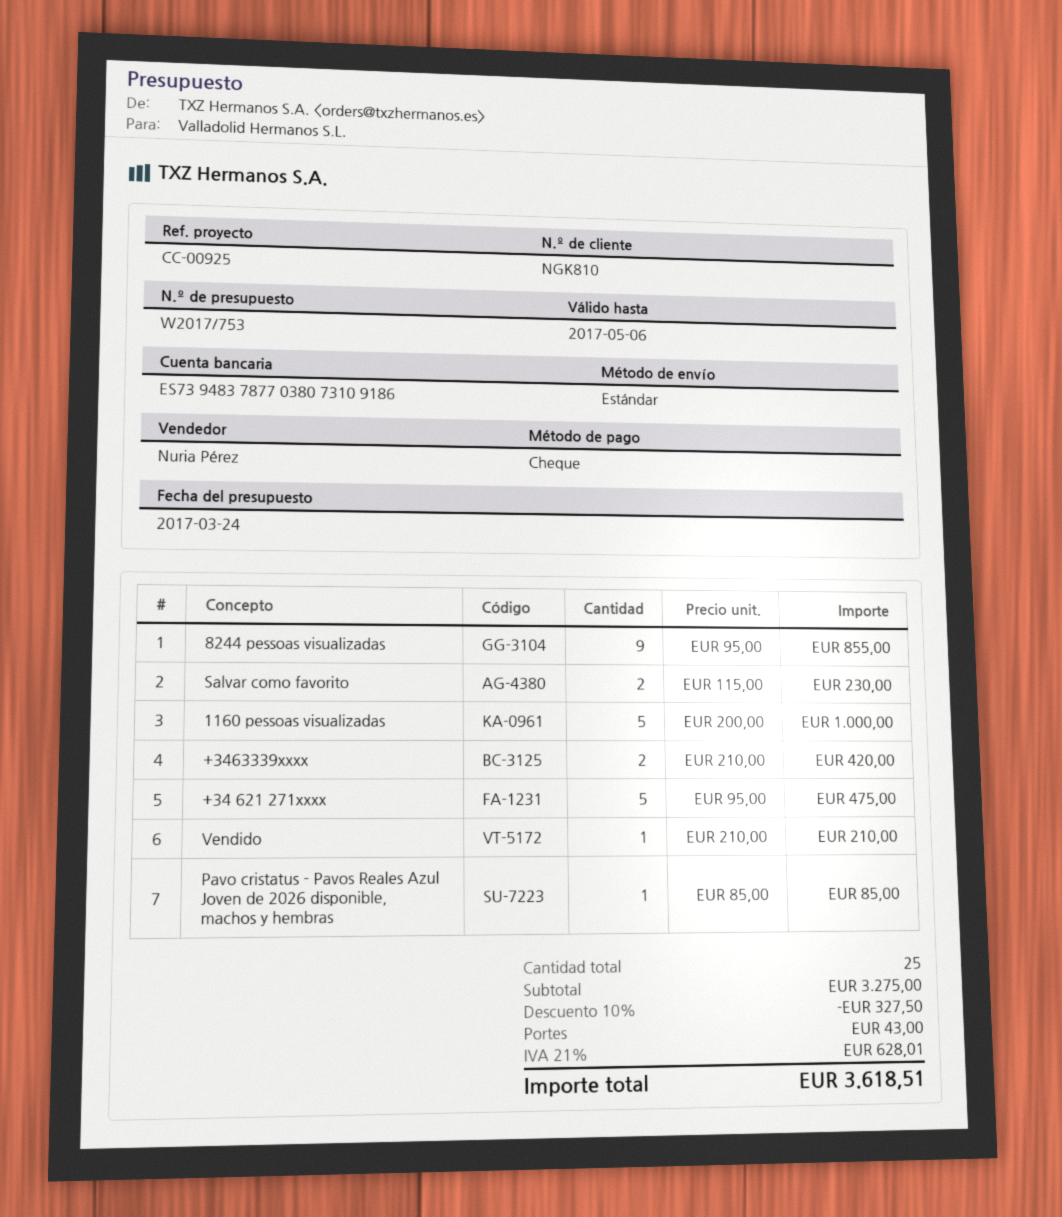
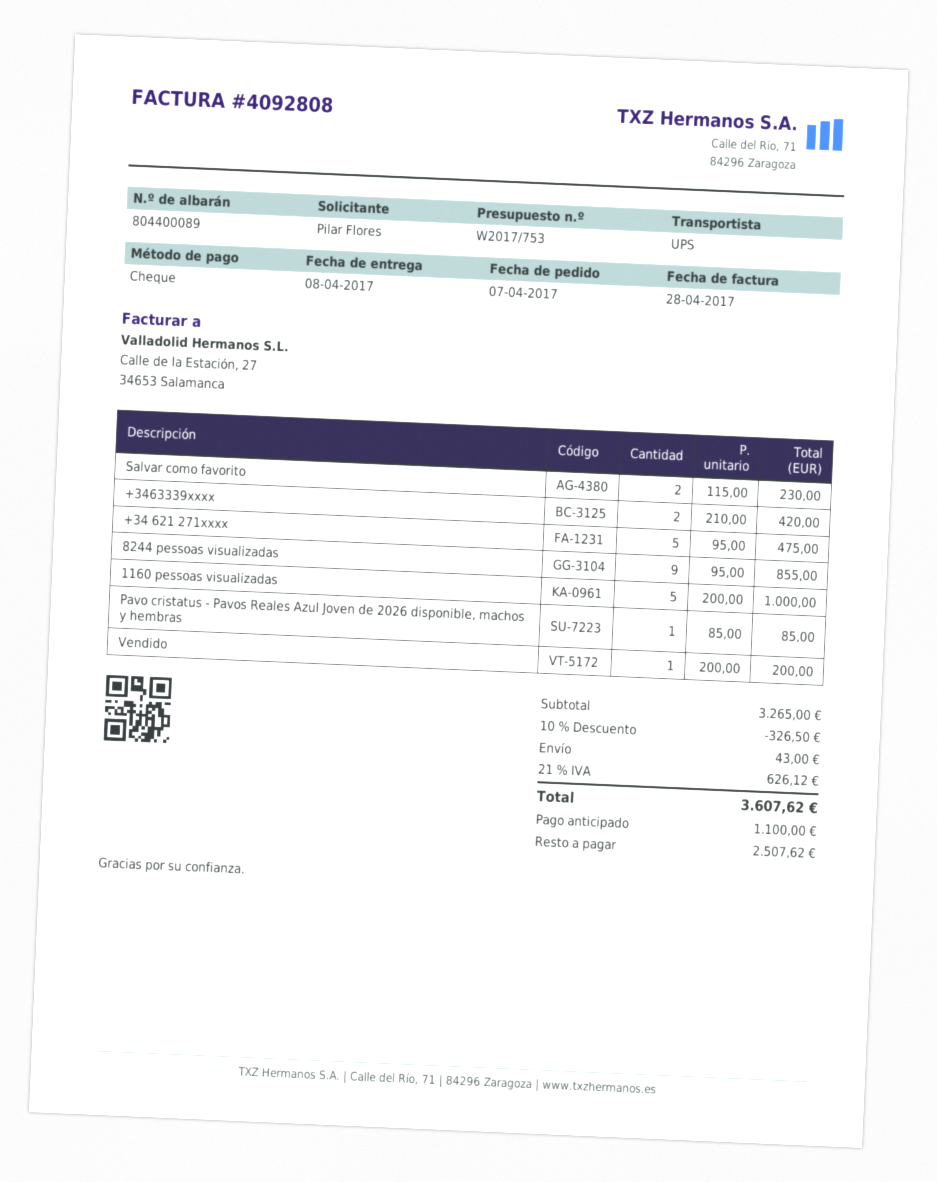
shipping method: standard -> UPS
Vendido: 1 x 210.00 = 210.00 -> 1 x 200.00 = 200.00
subtotal: 3275.00 -> 3265.00
discount: 10% = 327.50 -> 10% = 326.50
tax: 21% = 628.01 -> 21% = 626.12
total: 3618.51 -> 3607.62

